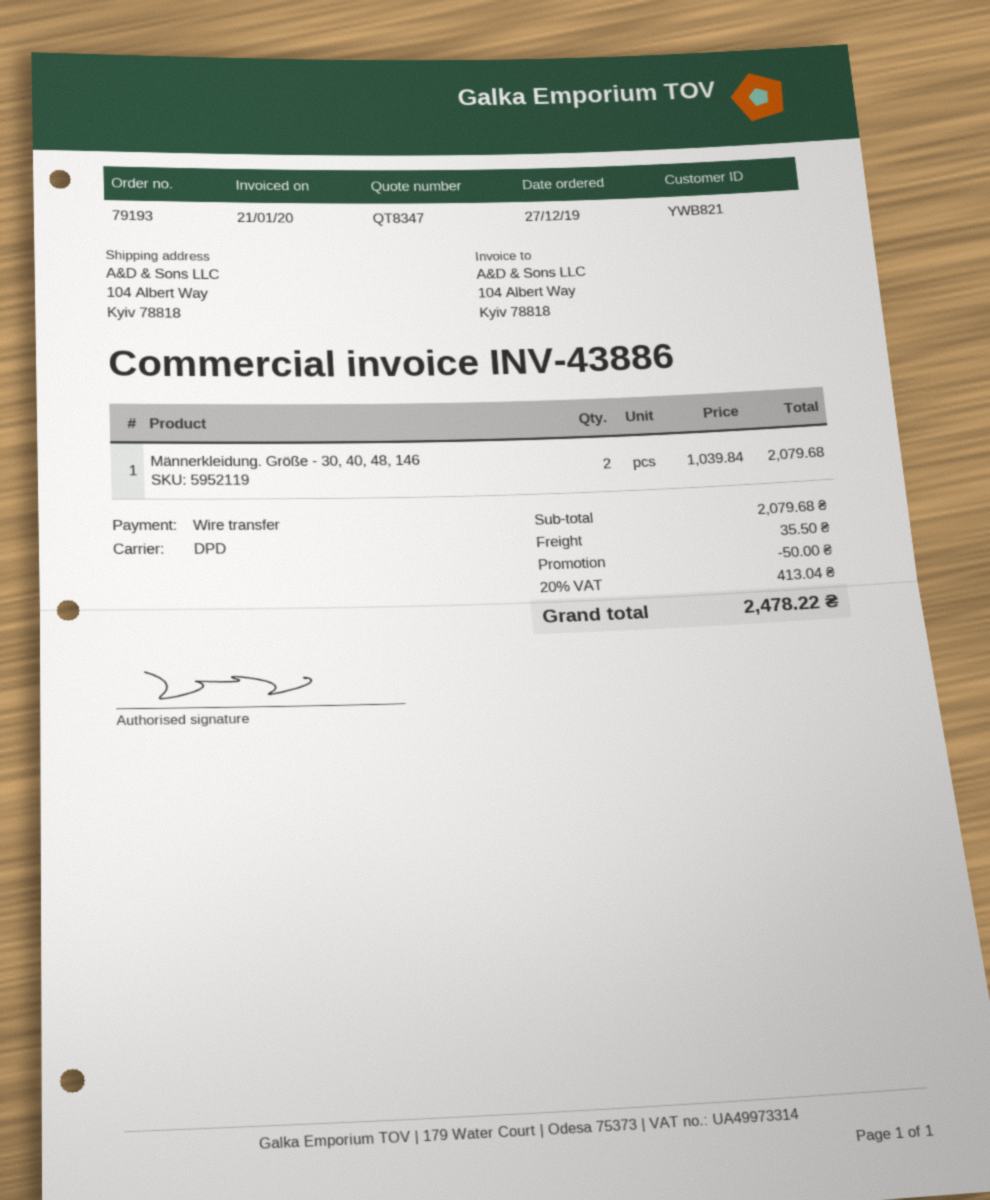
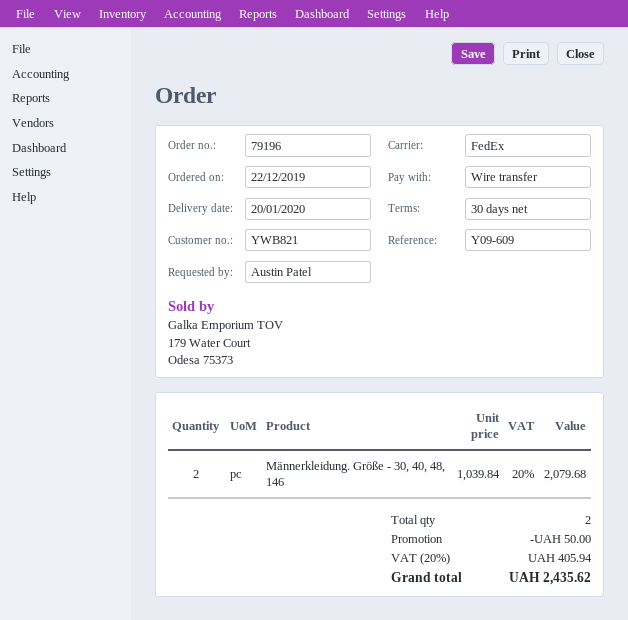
order number: 79193 -> 79196
order date: 2019-12-27 -> 2019-12-22
shipping method: DPD -> FedEx
shipping: 35.50 -> none
tax: 20% = 413.04 -> 20% = 405.94
total: 2478.22 -> 2435.62

